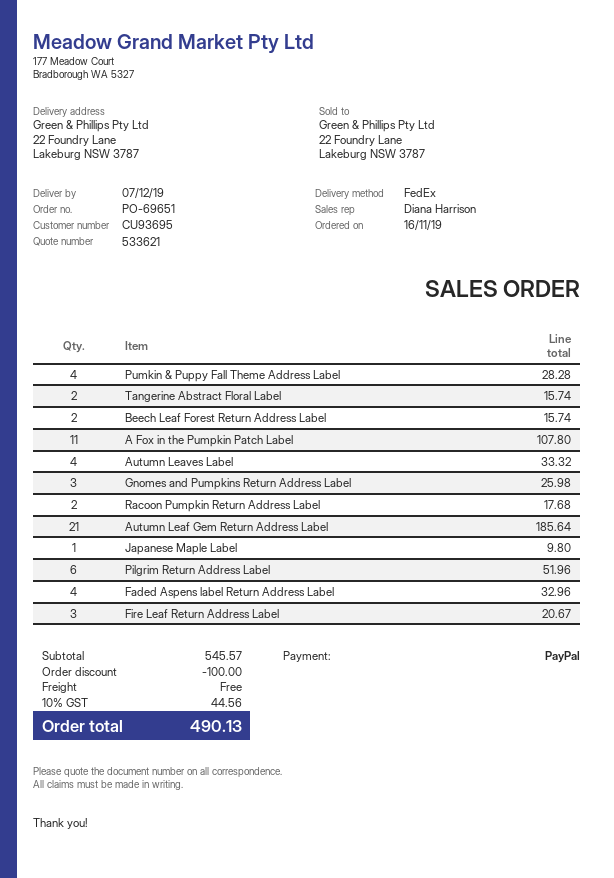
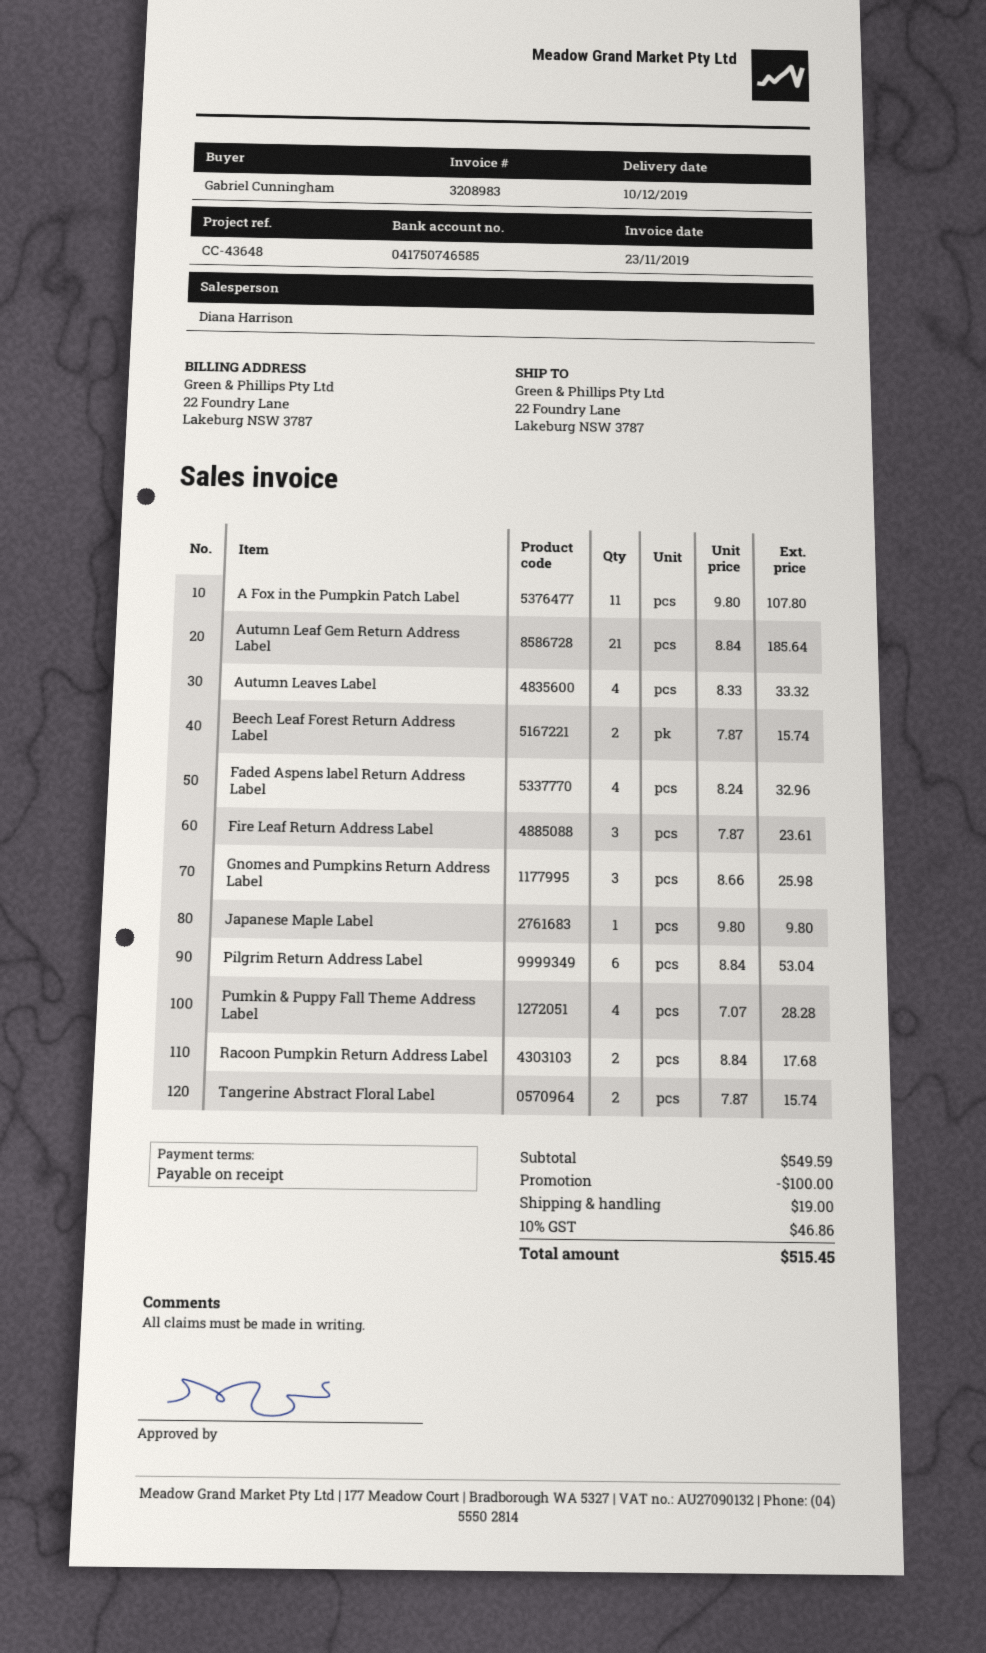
delivery date: 2019-12-07 -> 2019-12-10
Pilgrim Return Address Label: 6 for 51.96 -> 6 for 53.04
Fire Leaf Return Address Label: 3 for 20.67 -> 3 for 23.61
subtotal: 545.57 -> 549.59
shipping: 0.00 -> 19.00
tax: 10% = 44.56 -> 10% = 46.86
total: 490.13 -> 515.45

